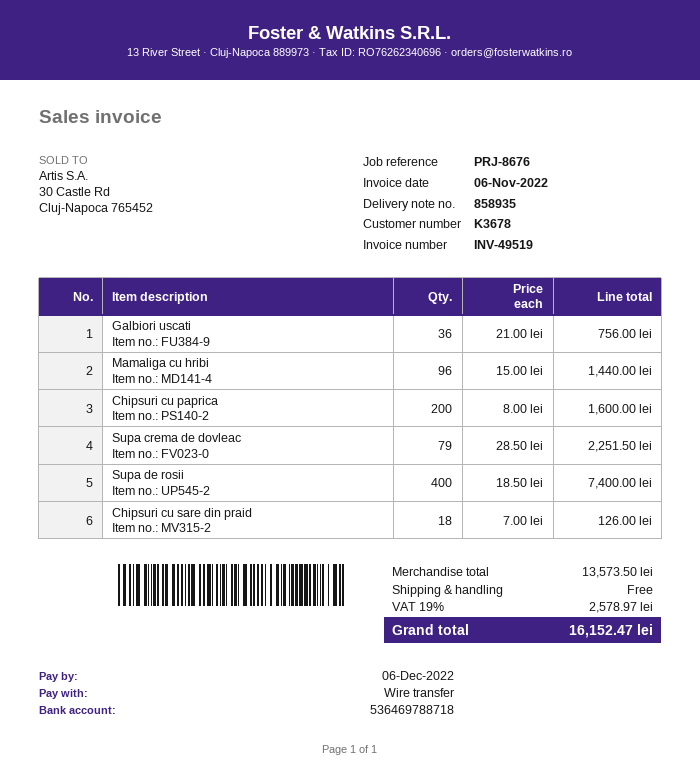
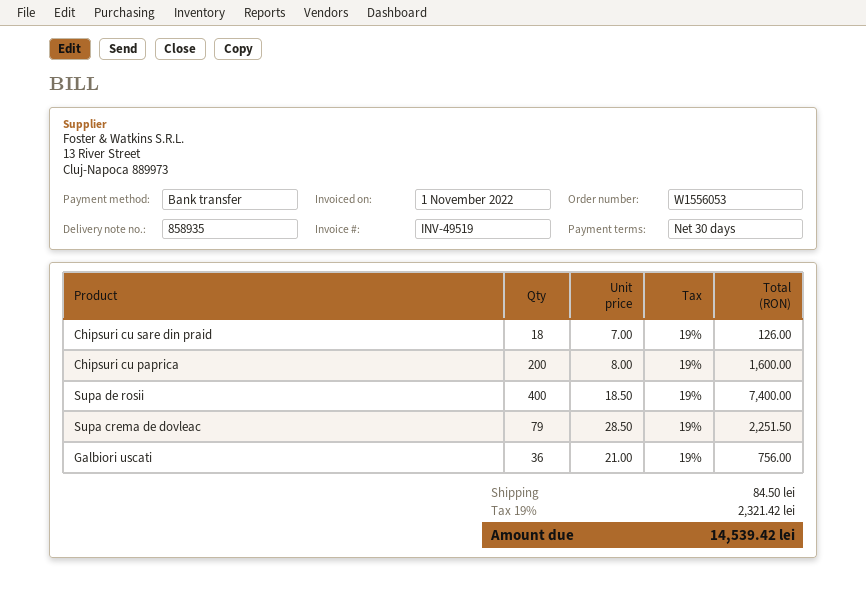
invoice date: 2022-11-06 -> 2022-11-01
Mamaliga cu hribi: 96 x 15.00 = 1440.00 -> none
shipping: 0.00 -> 84.50
tax: 19% = 2578.97 -> 19% = 2321.42
total: 16152.47 -> 14539.42

